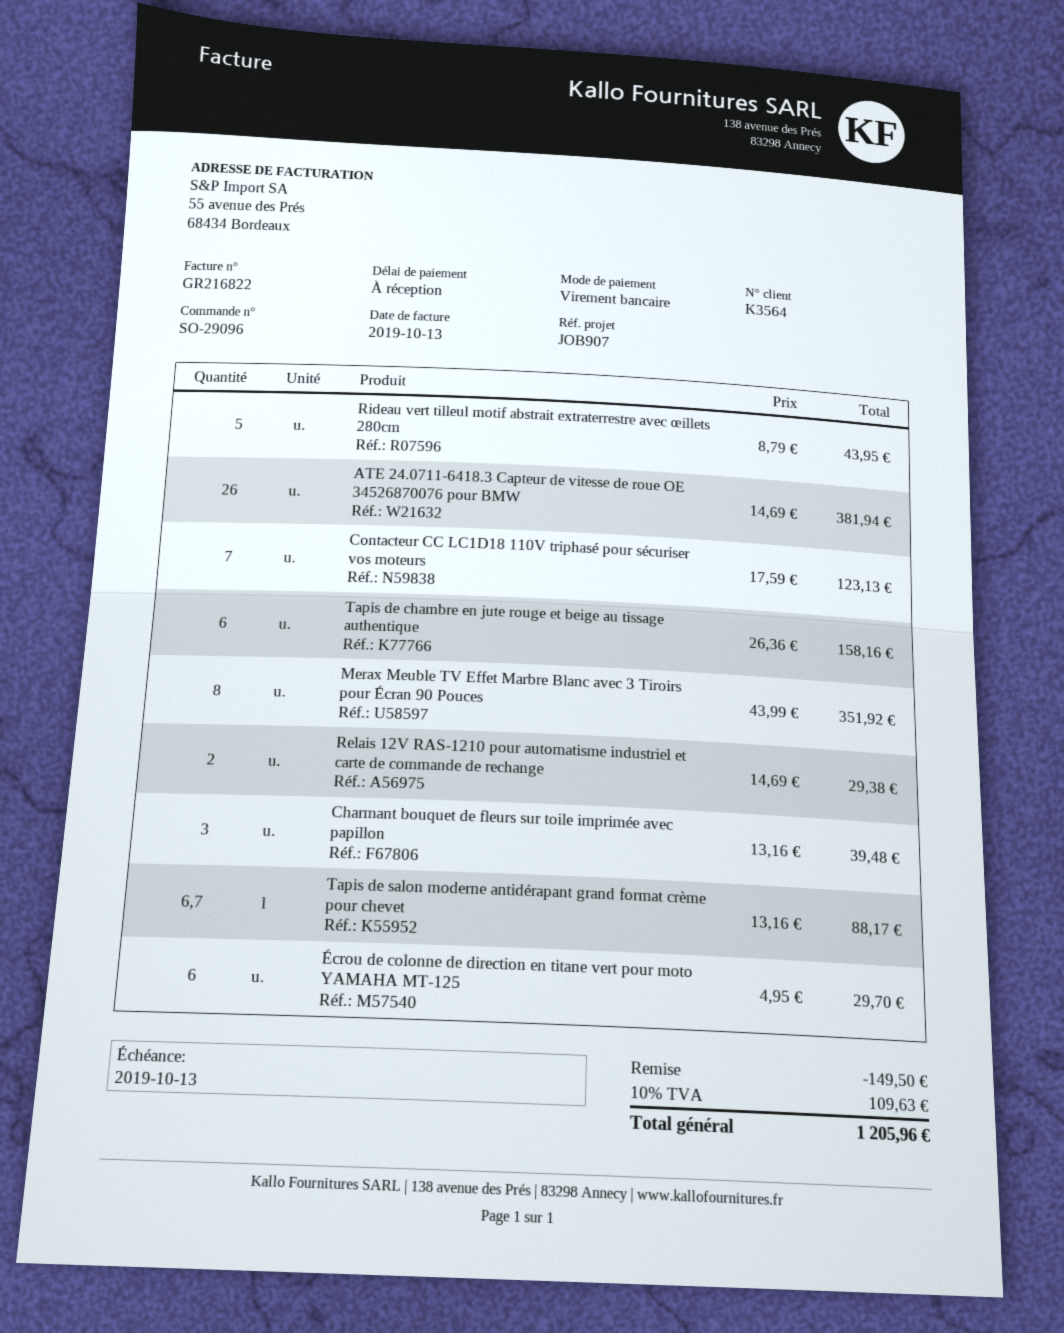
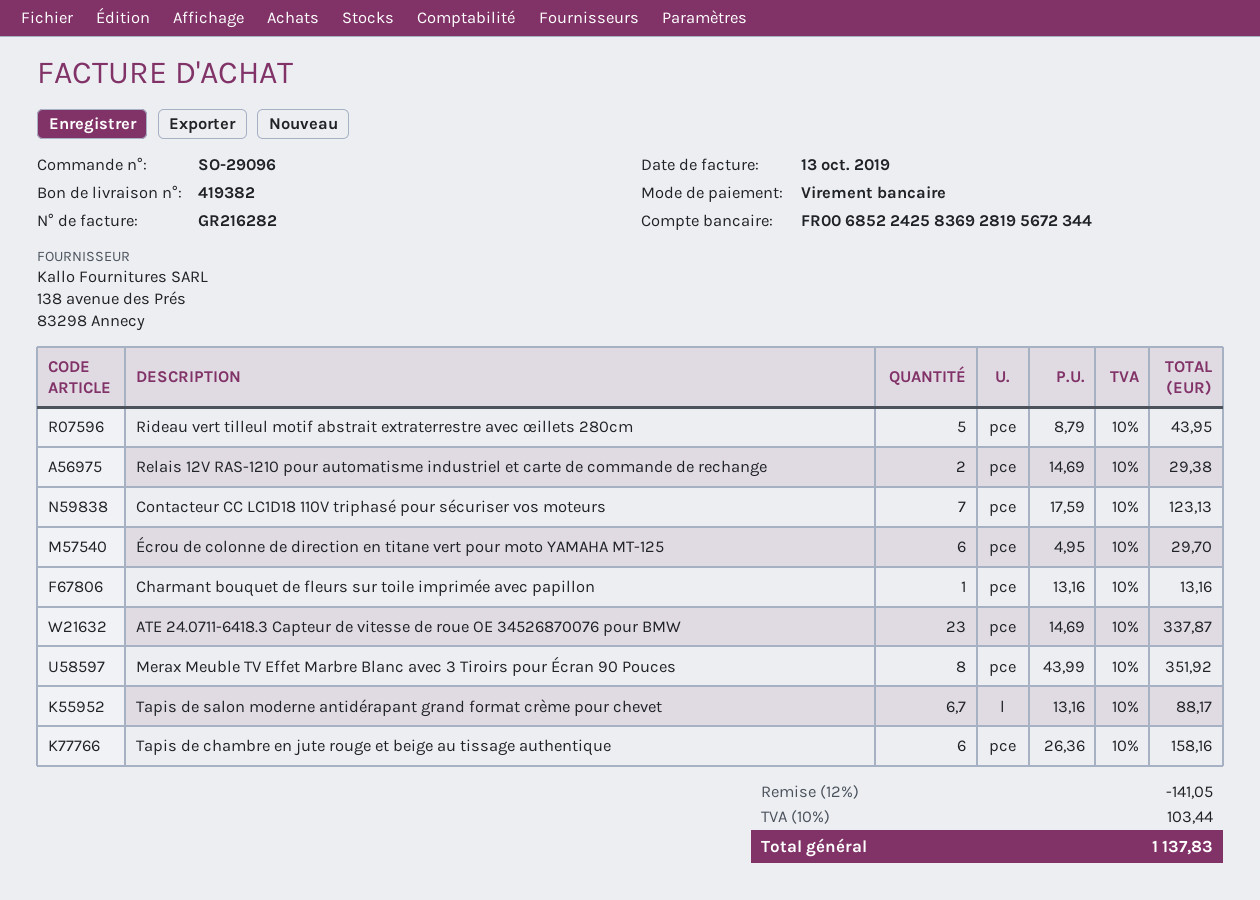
invoice number: GR216822 -> GR216282
ATE 24.0711-6418.3 Capteur de vitesse de roue OE 34526870076 pour BMW: 26 x 14.69 = 381.94 -> 23 x 14.69 = 337.87
Charmant bouquet de fleurs sur toile imprimée avec papillon: 3 x 13.16 = 39.48 -> 1 x 13.16 = 13.16
discount: 149.50 -> 141.05
tax: 10% = 109.63 -> 10% = 103.44
total: 1205.96 -> 1137.83

